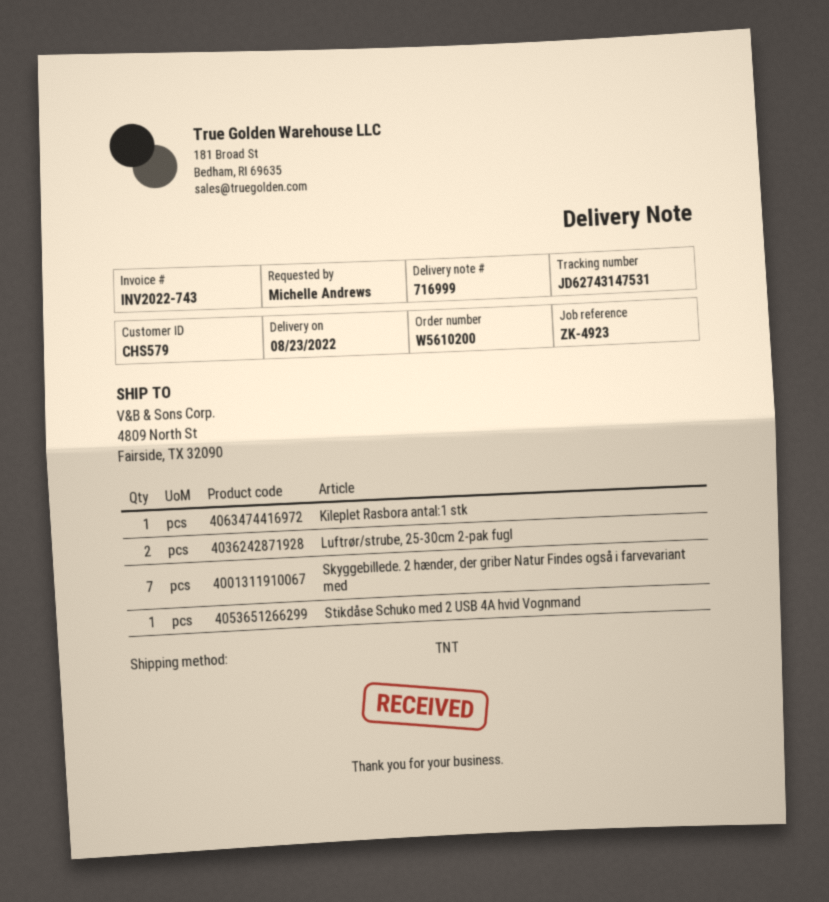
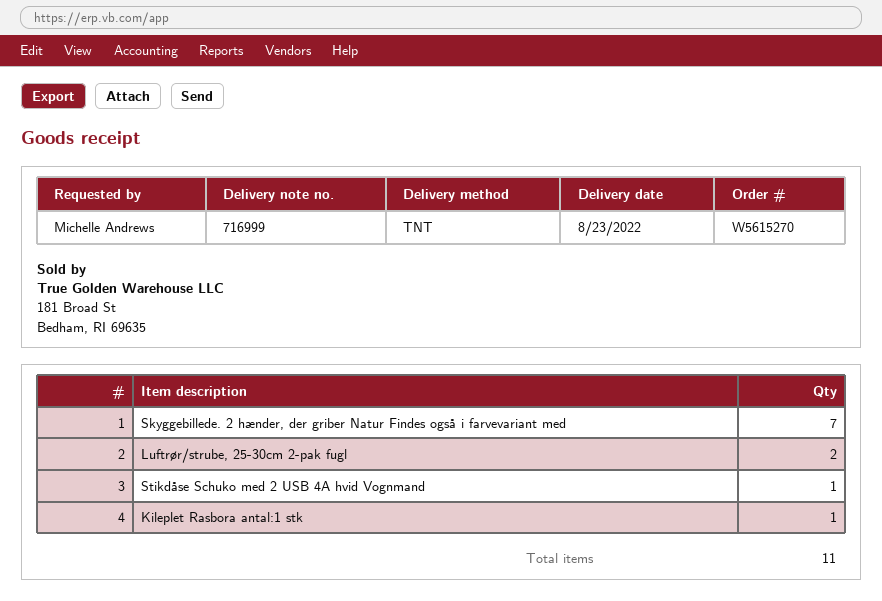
order number: W5610200 -> W5615270

